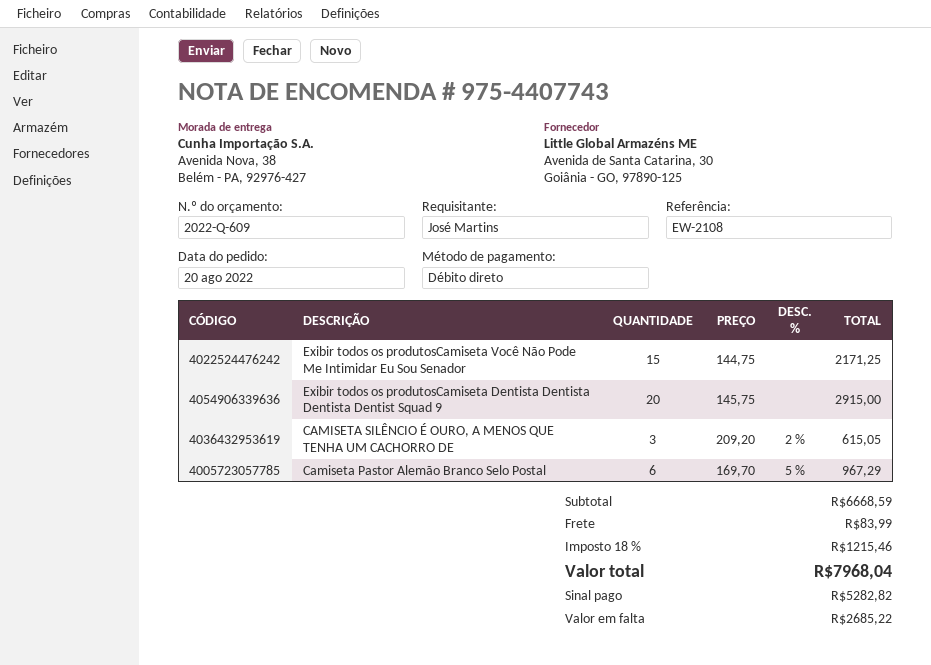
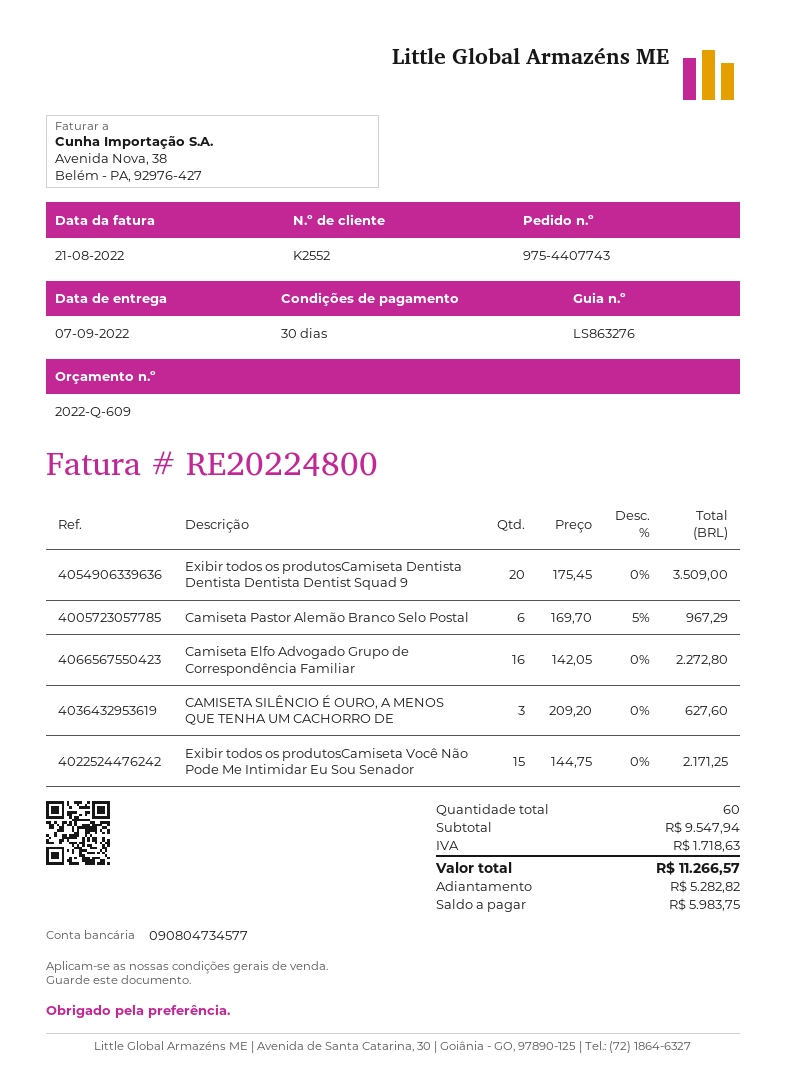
Exibir todos os produtosCamiseta Dentista Dentista Dentista Dentist Squad 9: 20 x 145.75 = 2915.00 -> 20 x 175.45 = 3509.00
CAMISETA SILÊNCIO É OURO, A MENOS QUE TENHA UM CACHORRO DE: 3 x 209.20 - 2% = 615.05 -> 3 x 209.20 = 627.60
Camiseta Elfo Advogado Grupo de Correspondência Familiar: none -> 16 x 142.05 = 2272.80
subtotal: 6668.59 -> 9547.94
shipping: 83.99 -> none
tax: 1215.46 -> 1718.63
total: 7968.04 -> 11266.57
balance: 2685.22 -> 5983.75

